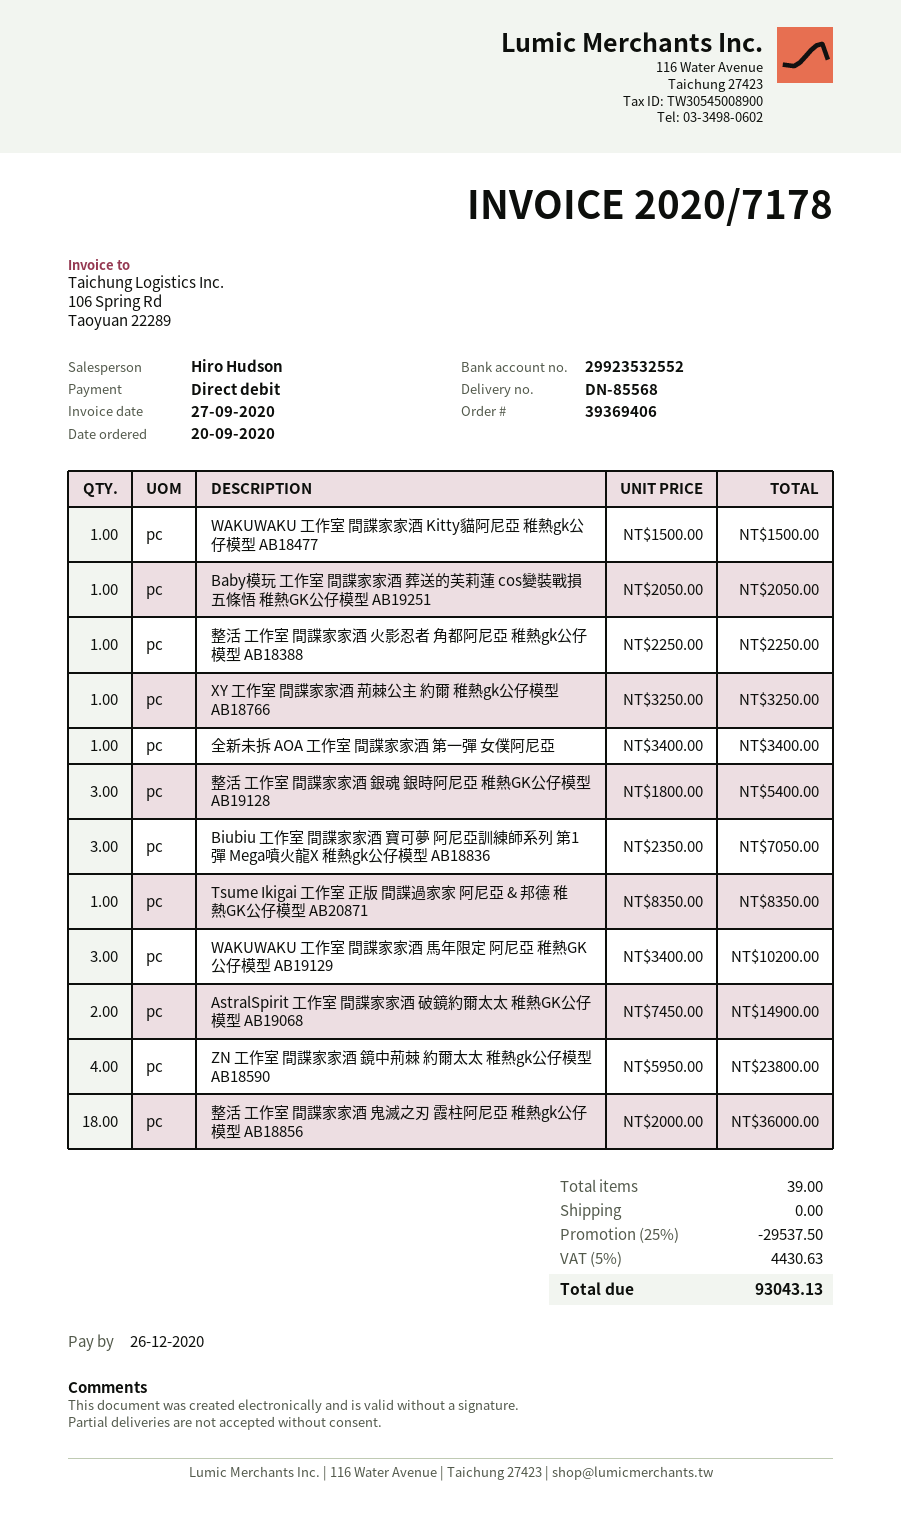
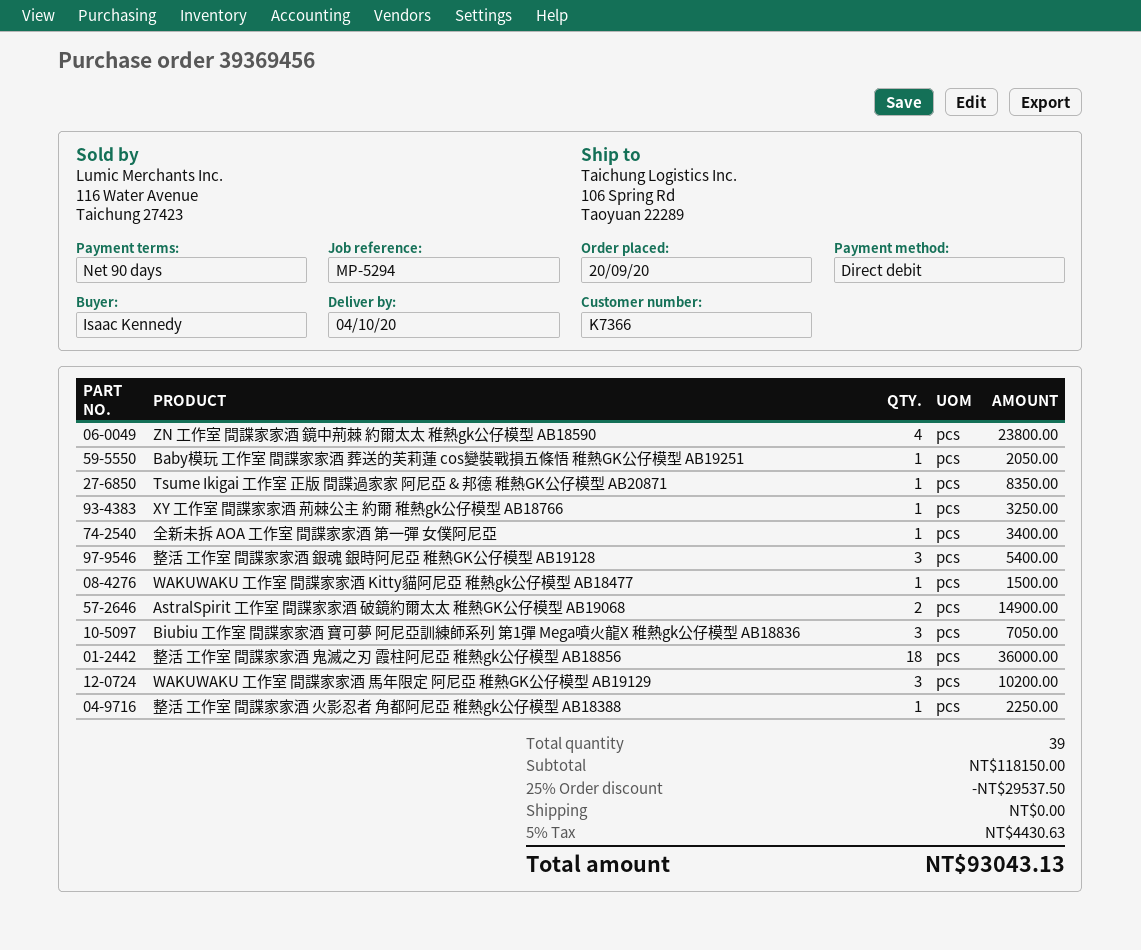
order number: 39369406 -> 39369456

